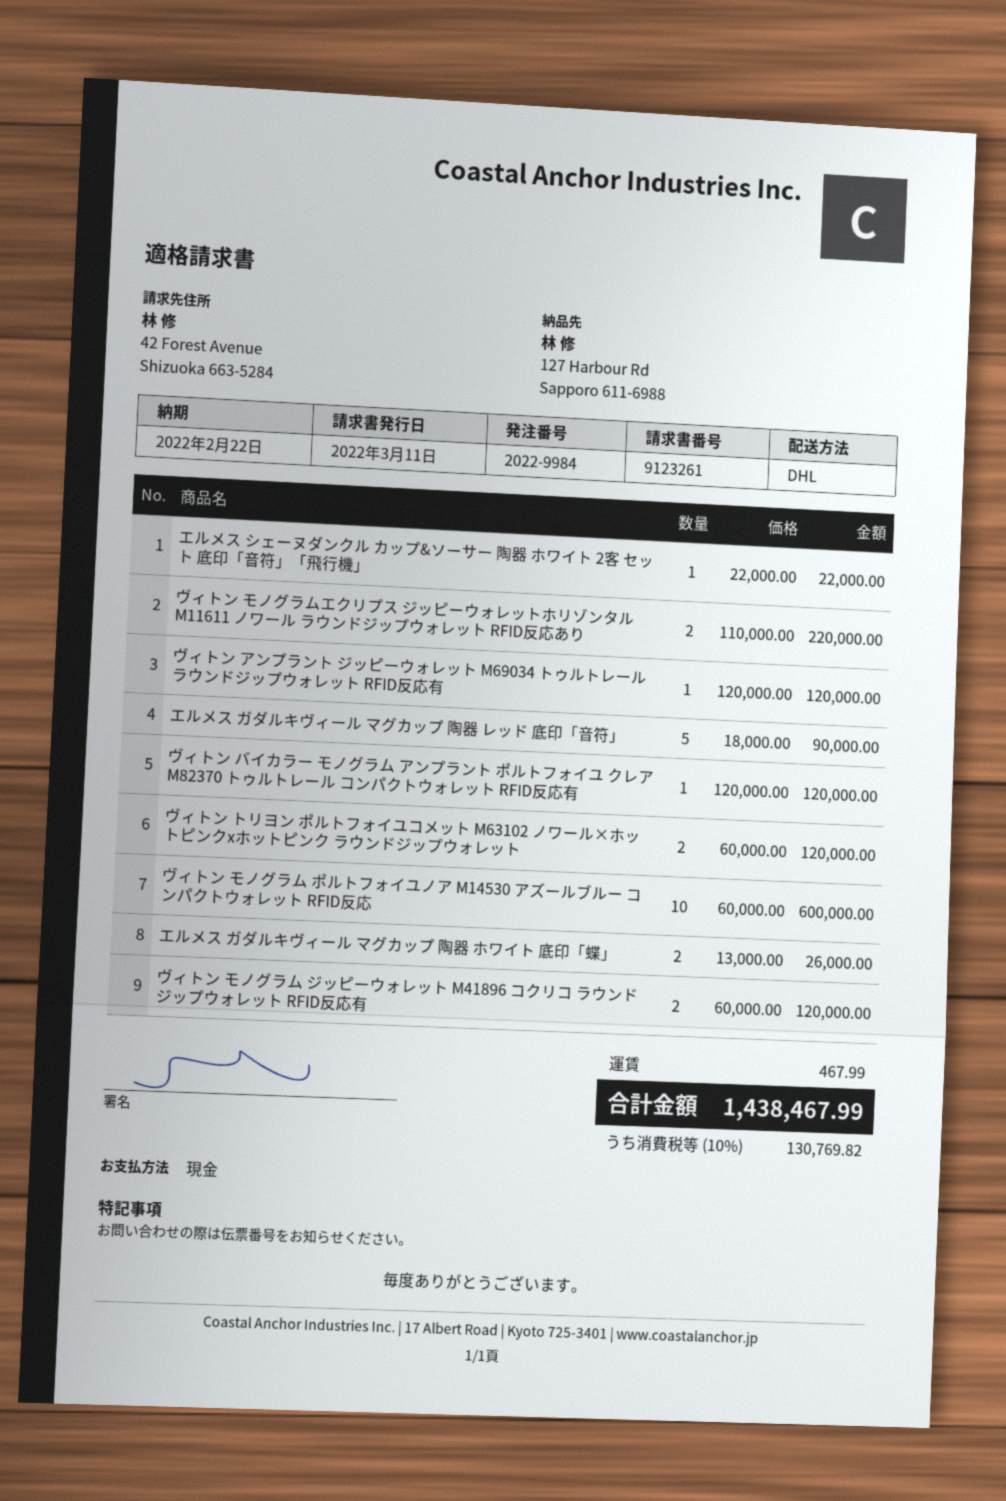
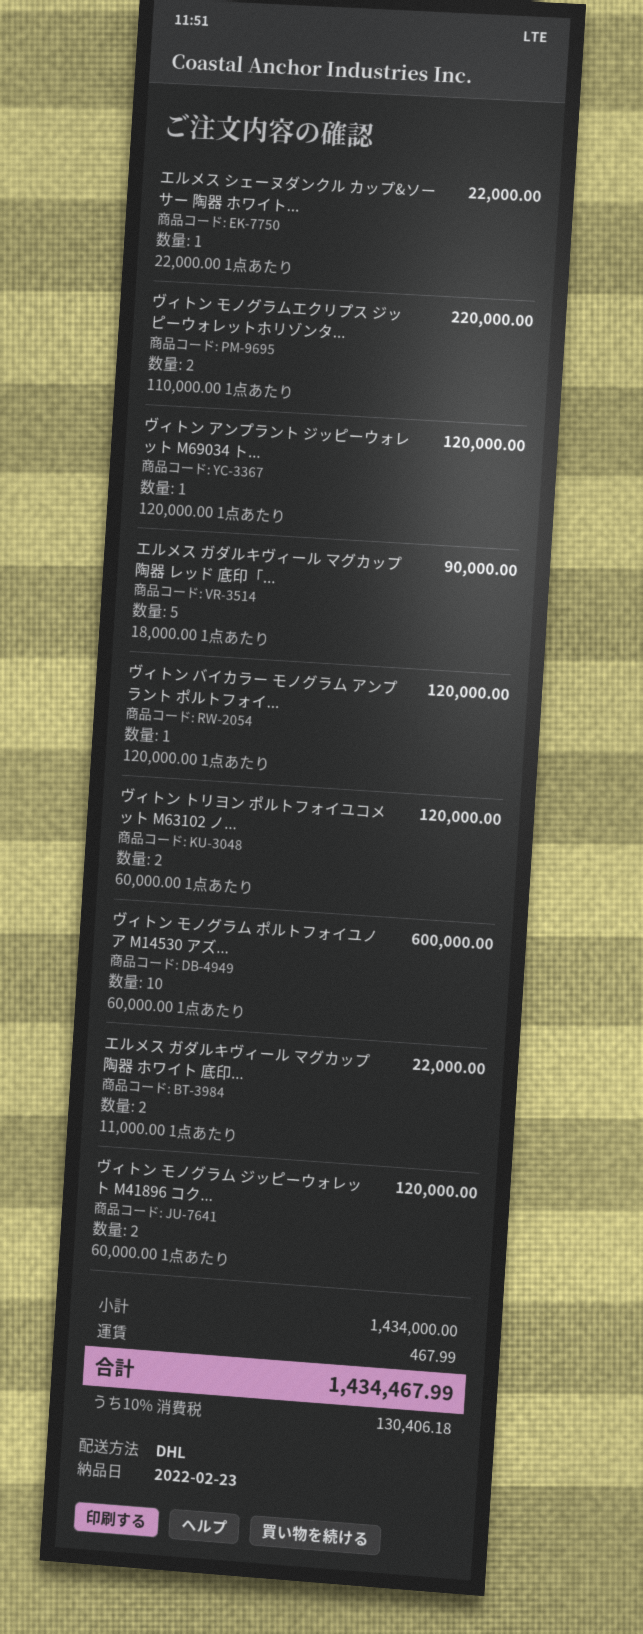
delivery date: 2022-02-22 -> 2022-02-23
エルメス ガダルキヴィール マグカップ 陶器 ホワイト 底印「蝶」: 2 x 13000.00 = 26000.00 -> 2 x 11000.00 = 22000.00
tax: 10% = 130769.82 -> 10% = 130406.18
total: 1438467.99 -> 1434467.99

